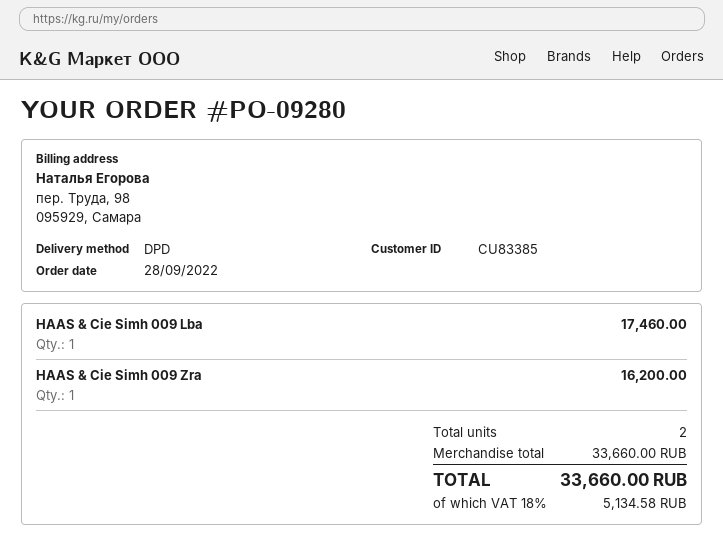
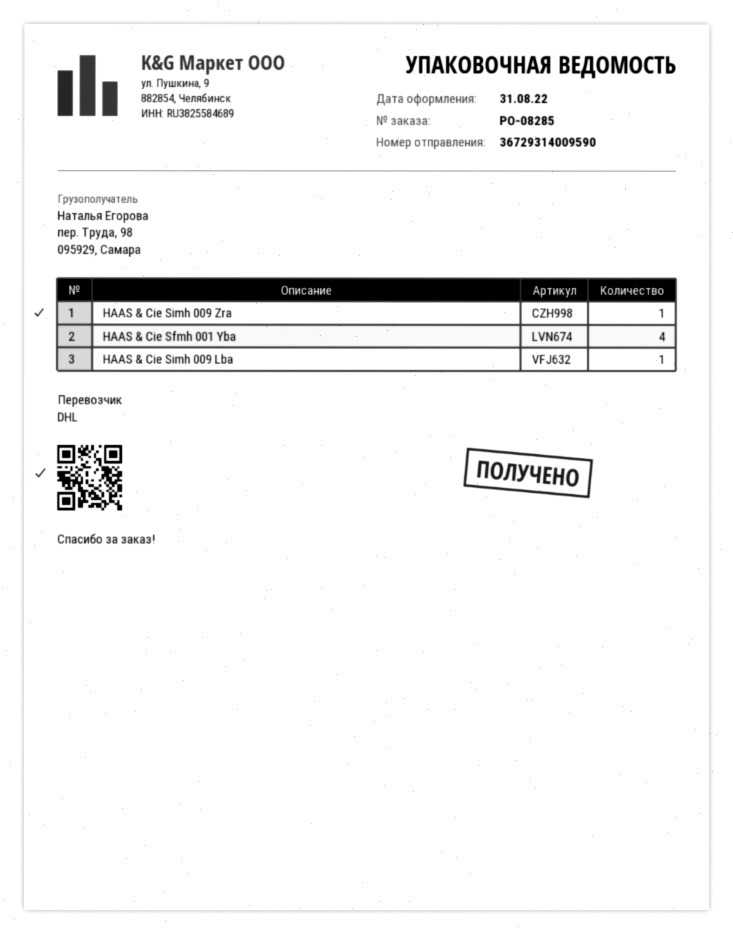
order number: PO-09280 -> PO-08285
order date: 2022-09-28 -> 2022-08-31
shipping method: DPD -> DHL
HAAS & Cie Sfmh 001 Yba: none -> 4

